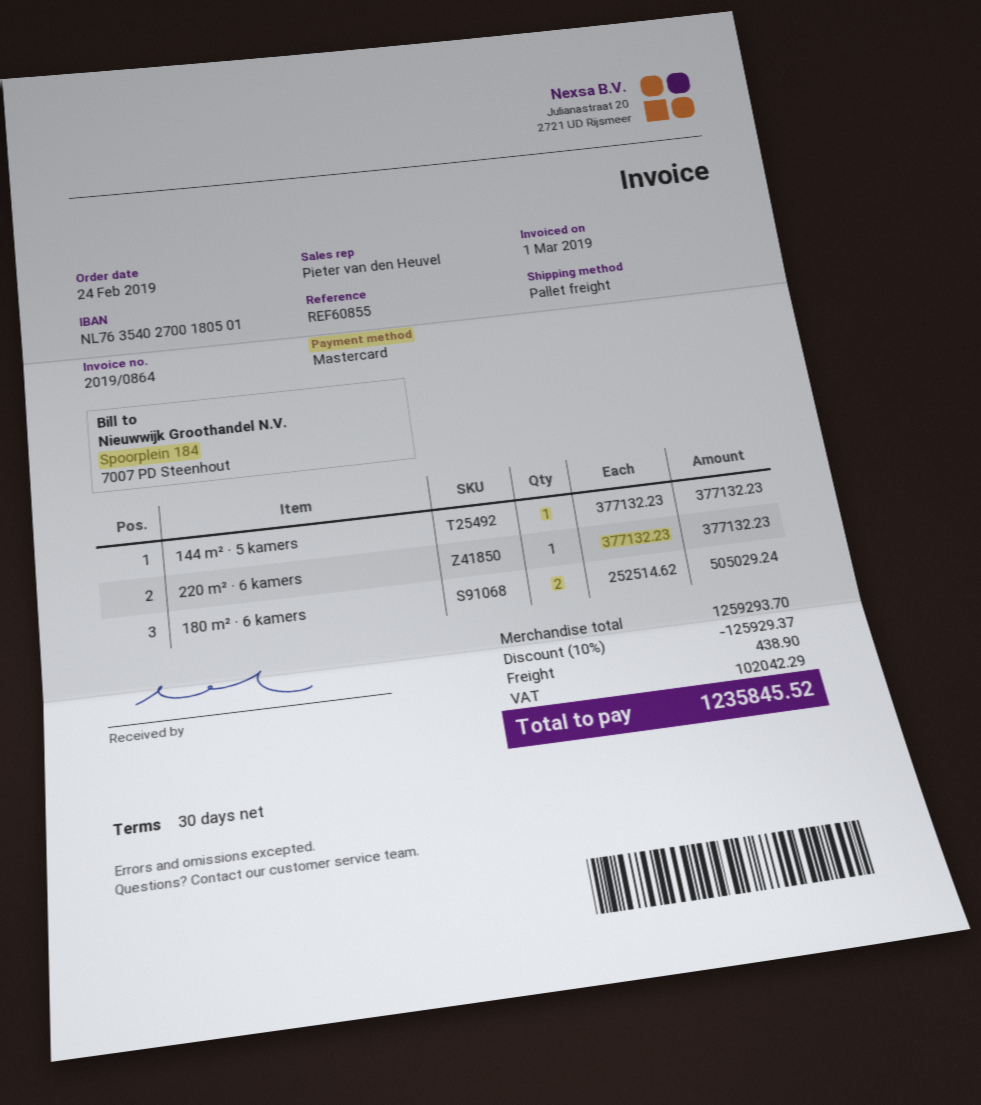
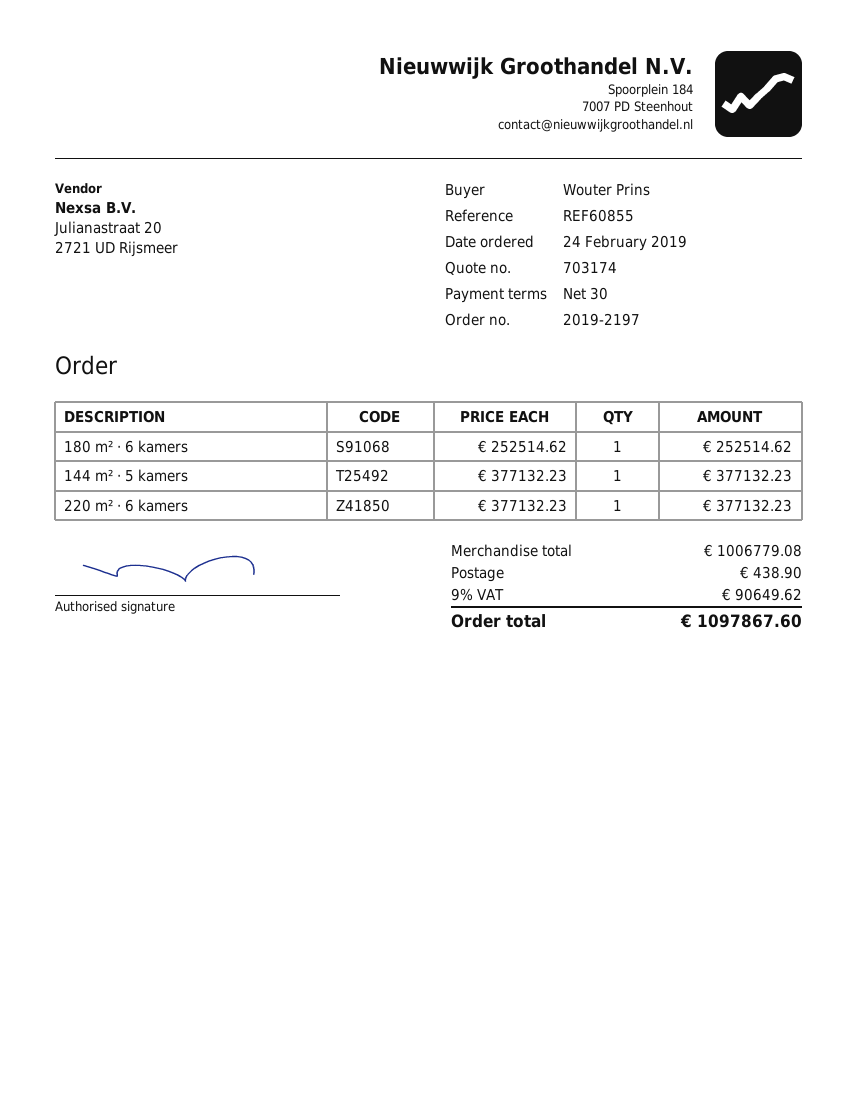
180 m² · 6 kamers: 2 x 252514.62 = 505029.24 -> 1 x 252514.62 = 252514.62
subtotal: 1259293.70 -> 1006779.08
discount: 10% = 125929.37 -> none
tax: 102042.29 -> 90649.62
total: 1235845.52 -> 1097867.60

